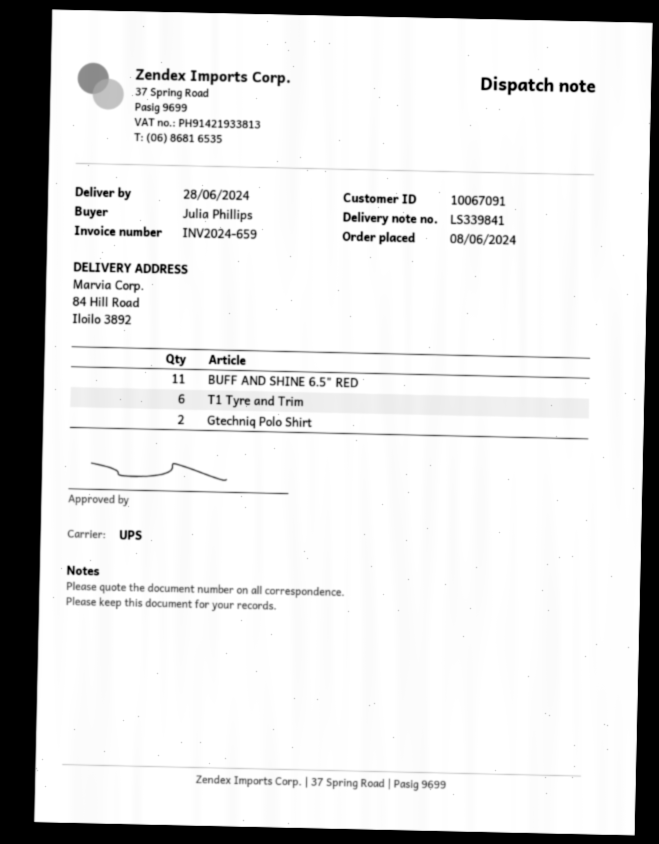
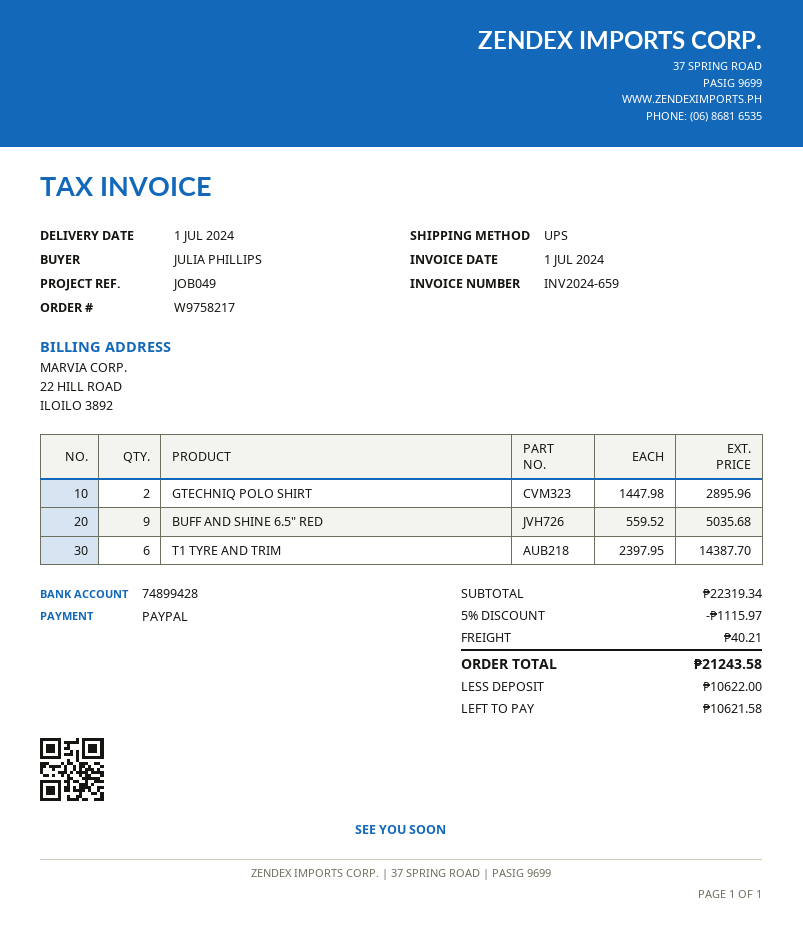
delivery date: 2024-06-28 -> 2024-07-01
BUFF AND SHINE 6.5" RED: 11 -> 9

